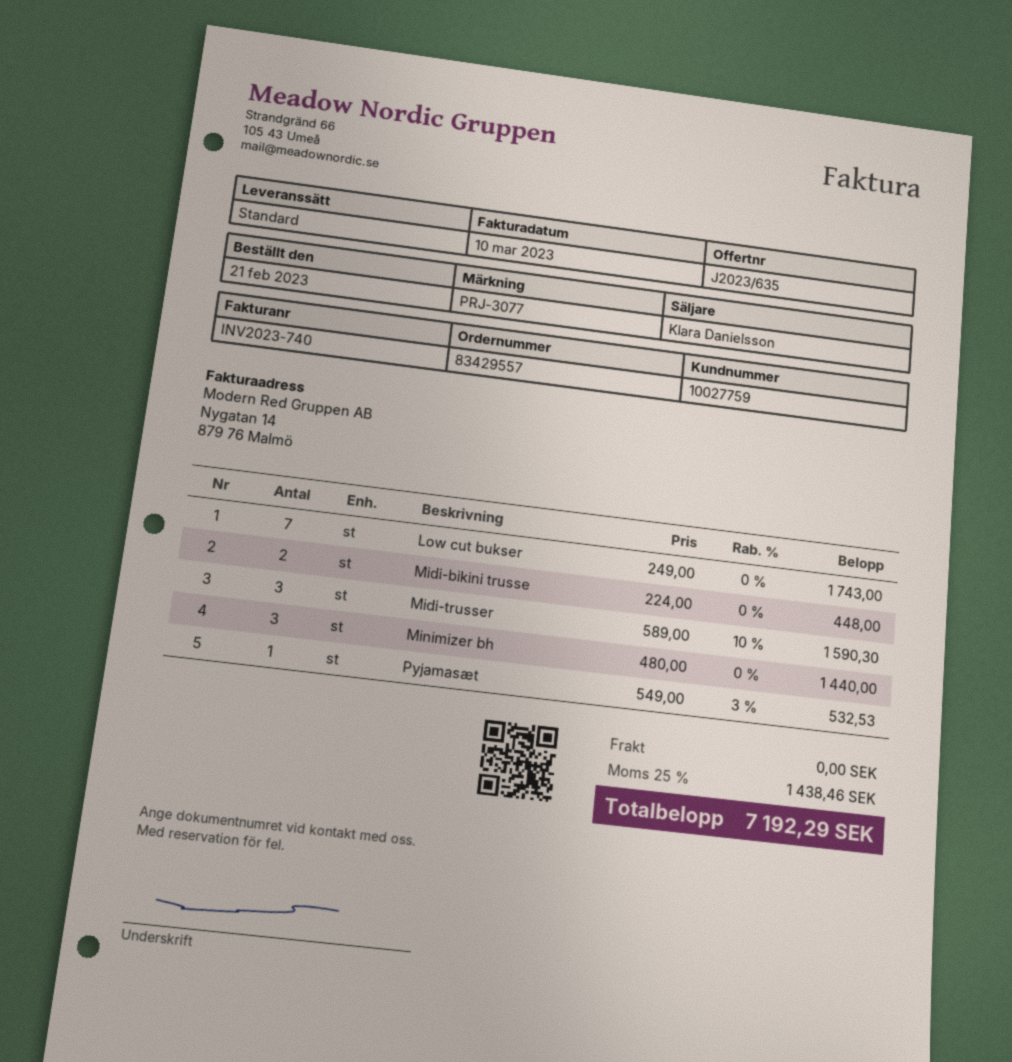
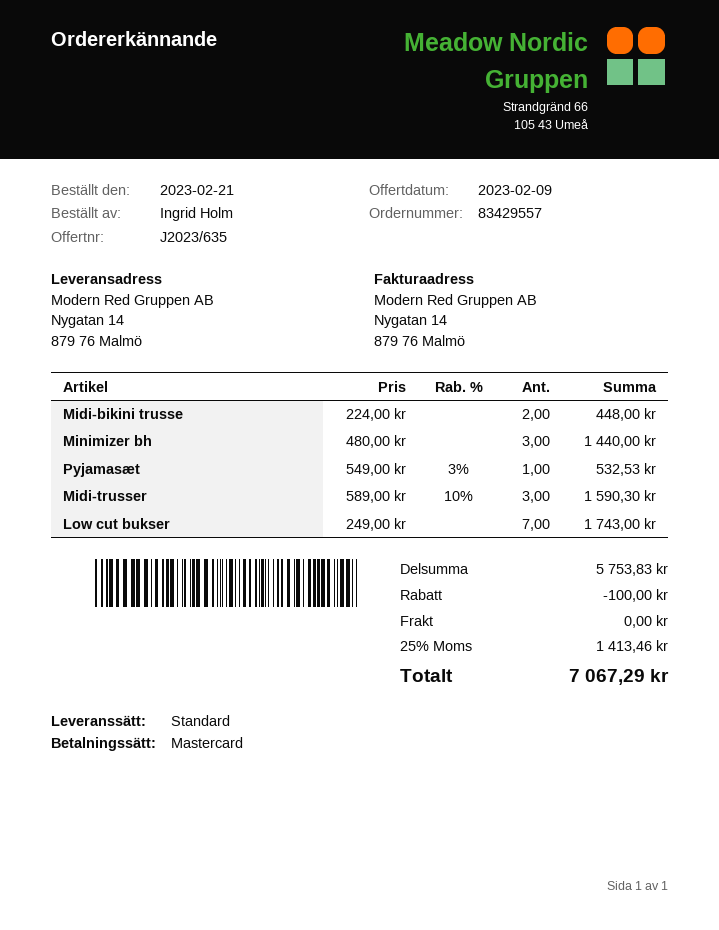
discount: none -> 100.00
tax: 25% = 1438.46 -> 25% = 1413.46
total: 7192.29 -> 7067.29

